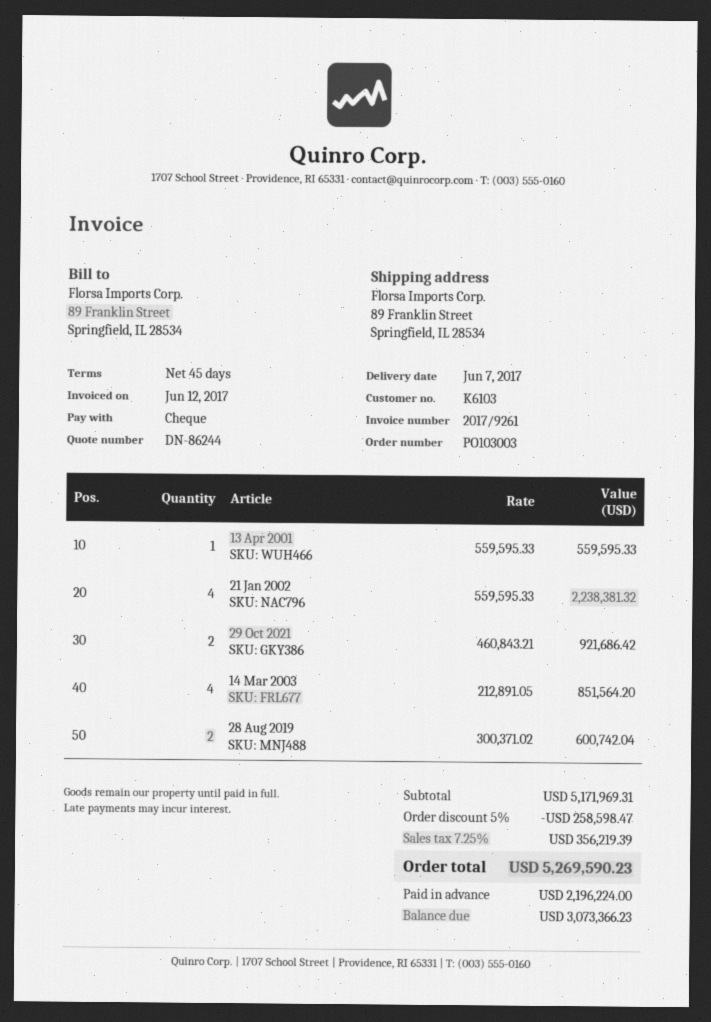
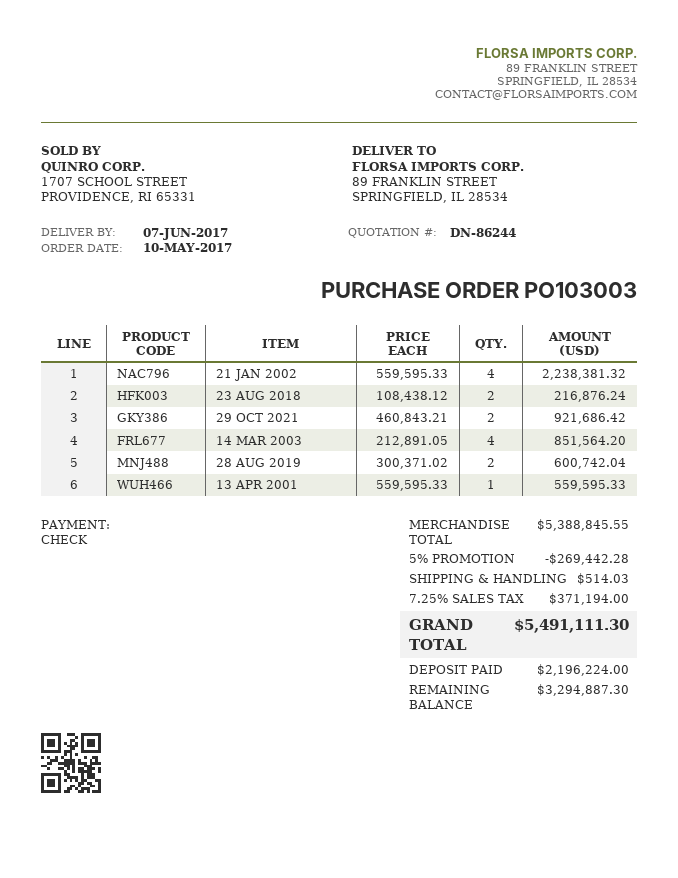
23 AUG 2018: none -> 2 x 108438.12 = 216876.24
subtotal: 5171969.31 -> 5388845.55
discount: 5% = 258598.47 -> 5% = 269442.28
shipping: none -> 514.03
tax: 7.25% = 356219.39 -> 7.25% = 371194.00
total: 5269590.23 -> 5491111.30
balance: 3073366.23 -> 3294887.30

